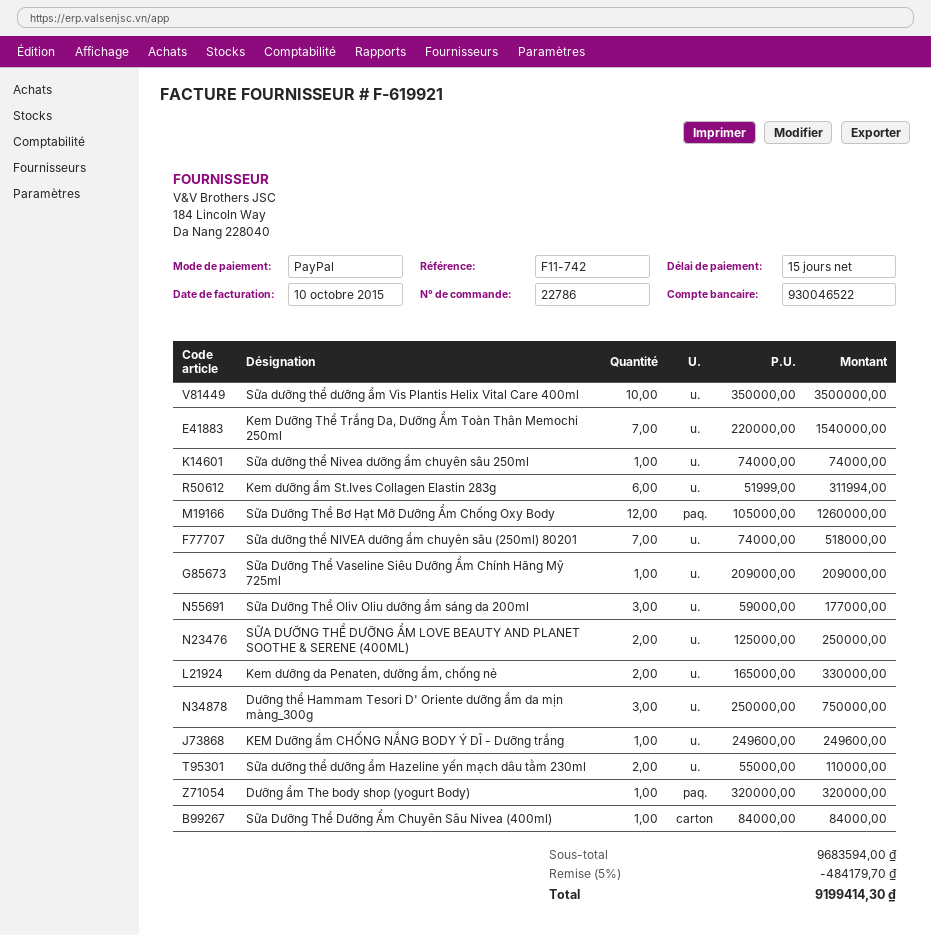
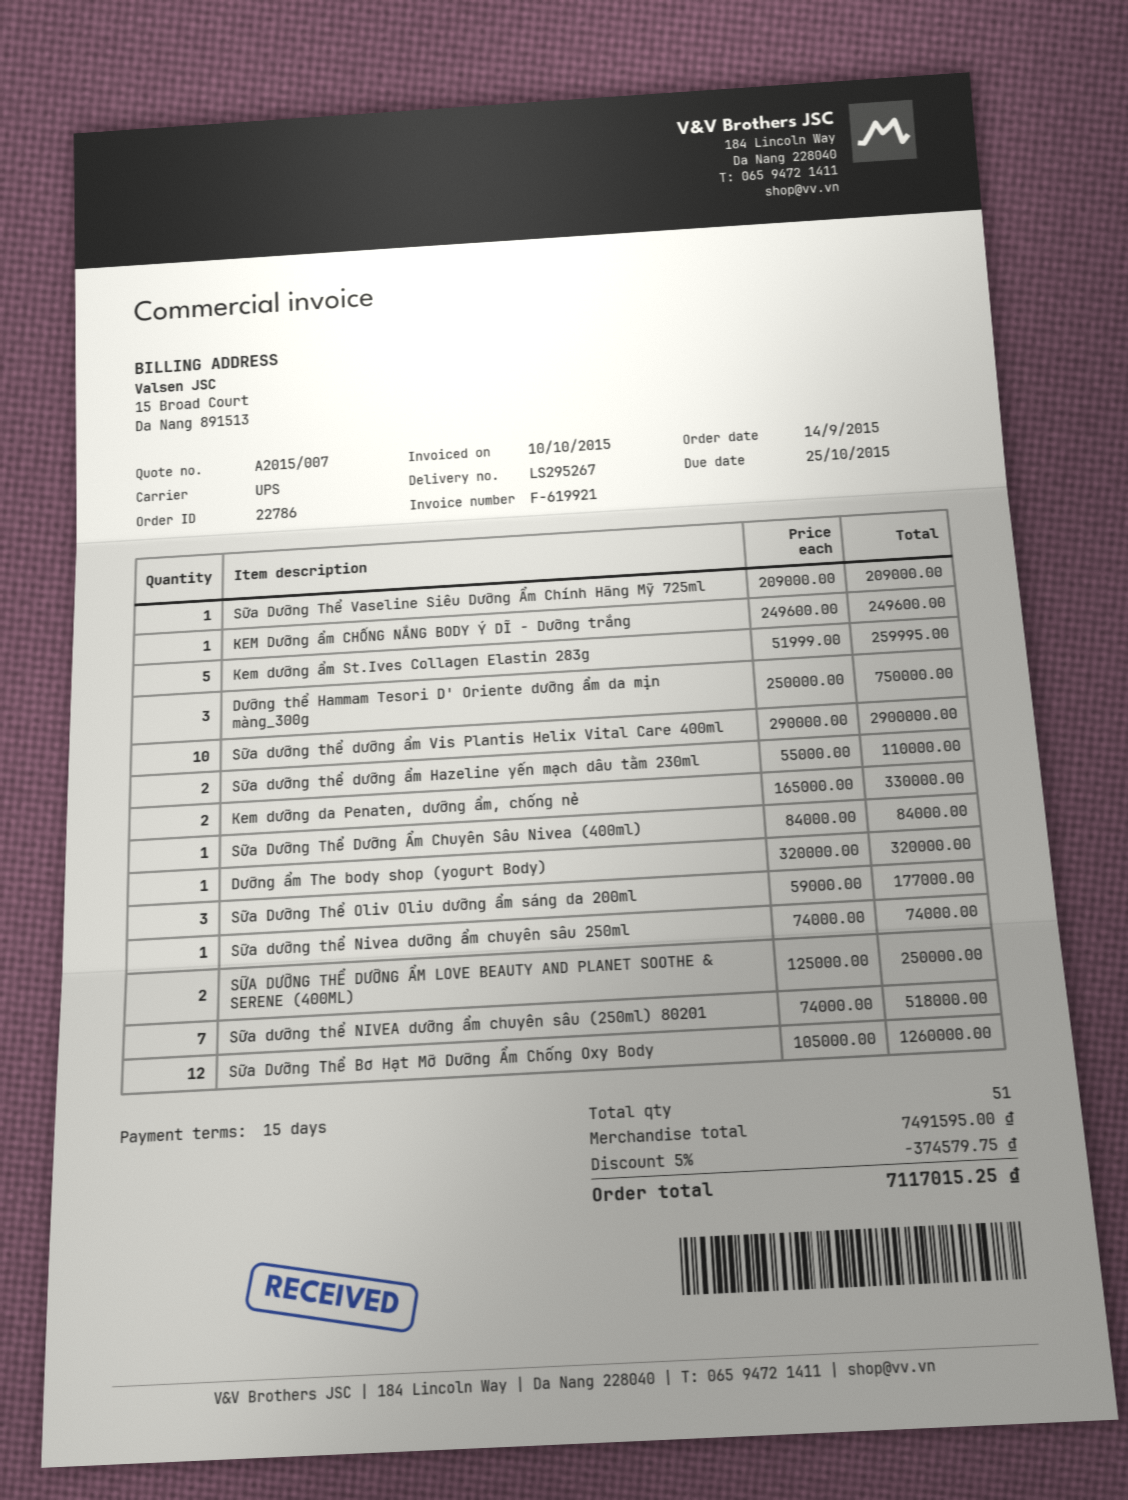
Sữa dưỡng thể dưỡng ẩm Vis Plantis Helix Vital Care 400ml: 10 x 350000.00 = 3500000.00 -> 10 x 290000.00 = 2900000.00
Kem Dưỡng Thể Trắng Da, Dưỡng Ẩm Toàn Thân Memochi 250ml: 7 x 220000.00 = 1540000.00 -> none
Kem dưỡng ẩm St.Ives Collagen Elastin 283g: 6 x 51999.00 = 311994.00 -> 5 x 51999.00 = 259995.00
subtotal: 9683594.00 -> 7491595.00
discount: 5% = 484179.70 -> 5% = 374579.75
total: 9199414.30 -> 7117015.25

